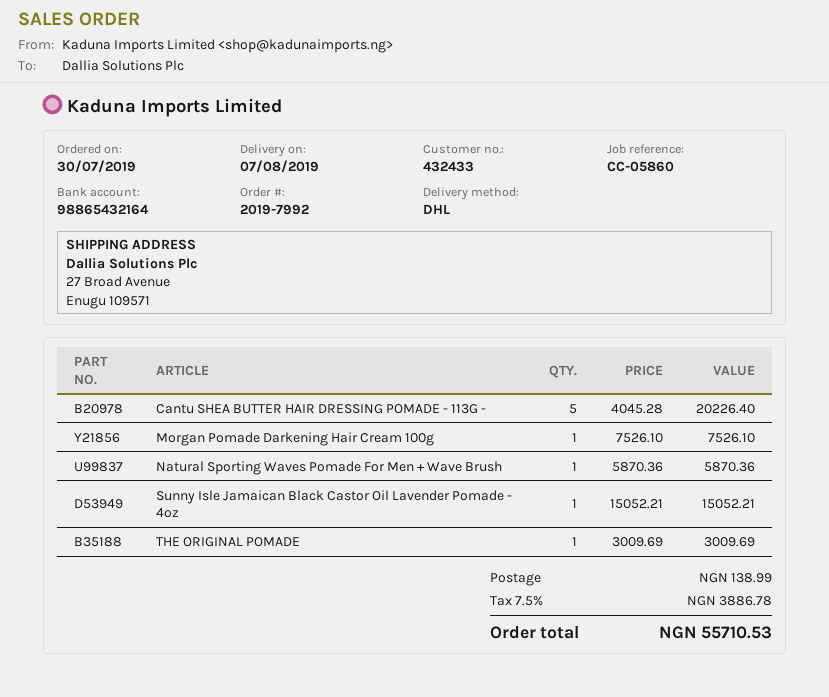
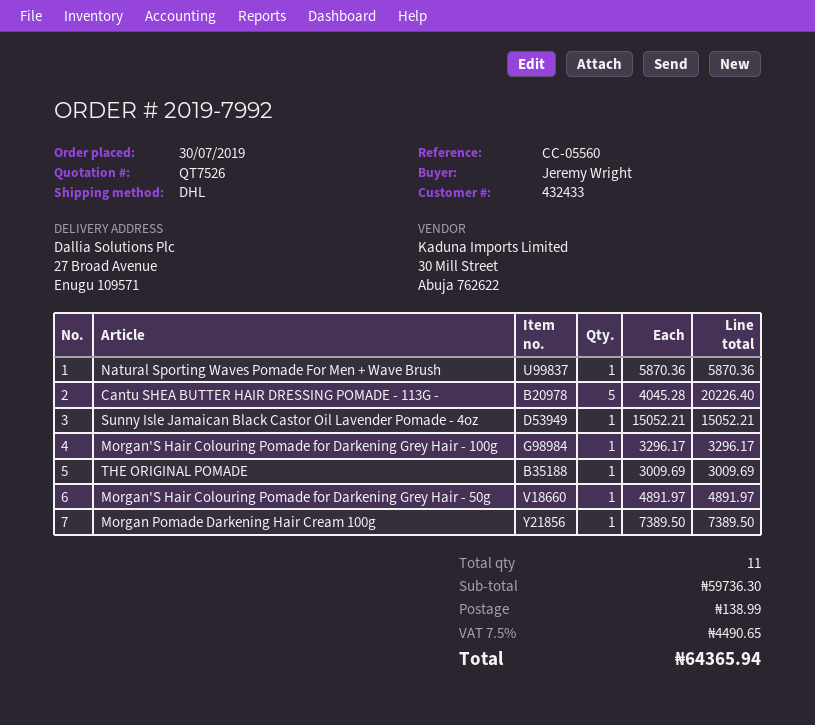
reference: CC-05860 -> CC-05560
Morgan Pomade Darkening Hair Cream 100g: 1 x 7526.10 = 7526.10 -> 1 x 7389.50 = 7389.50
Morgan'S Hair Colouring Pomade for Darkening Grey Hair - 100g: none -> 1 x 3296.17 = 3296.17
Morgan'S Hair Colouring Pomade for Darkening Grey Hair - 50g: none -> 1 x 4891.97 = 4891.97
tax: 7.5% = 3886.78 -> 7.5% = 4490.65
total: 55710.53 -> 64365.94

